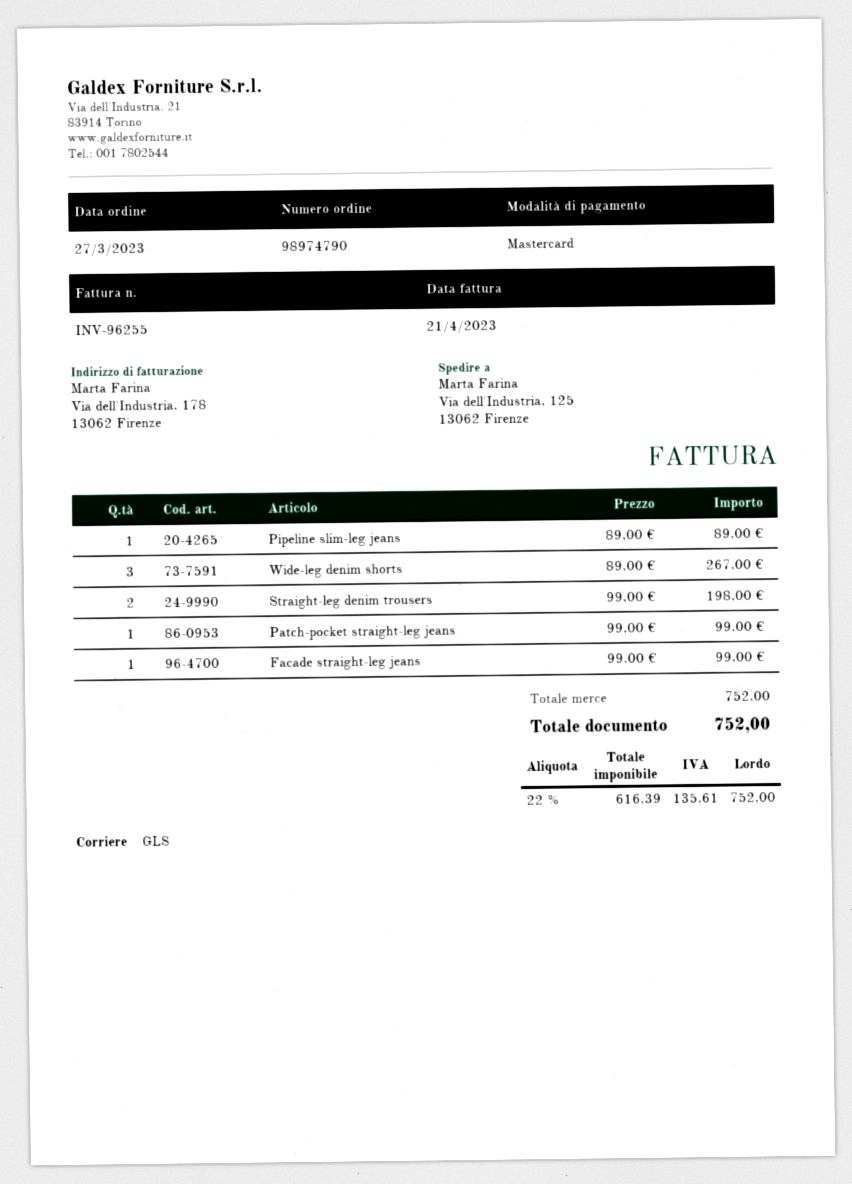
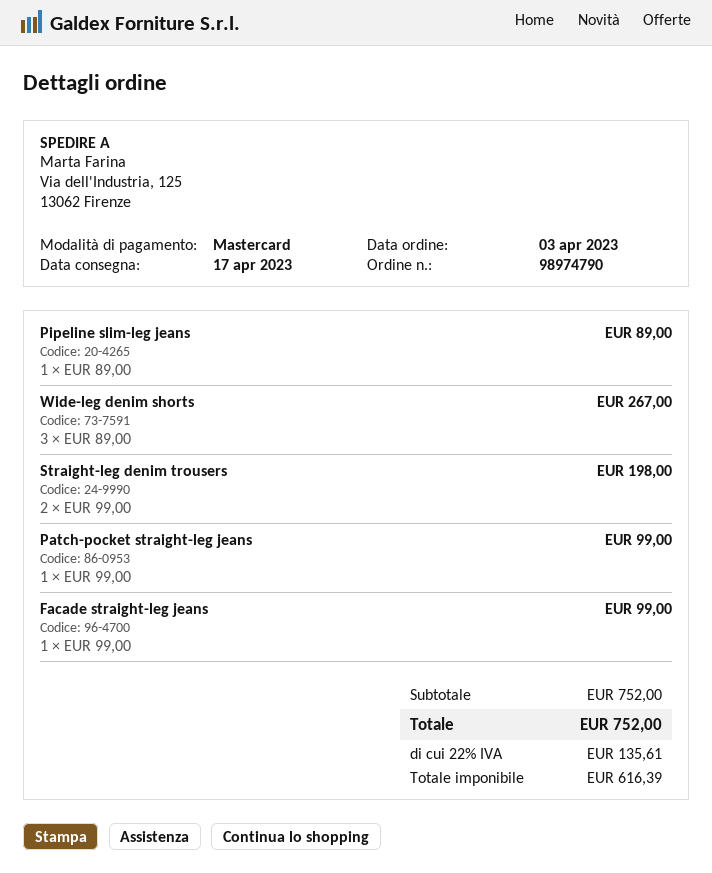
order date: 2023-03-27 -> 2023-04-03

